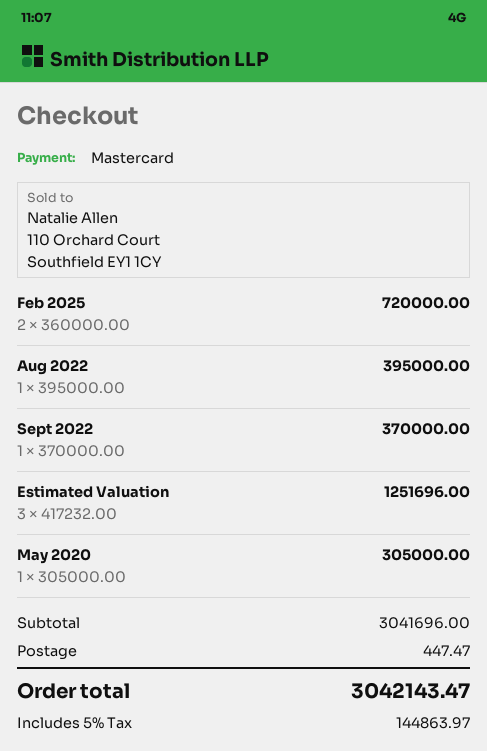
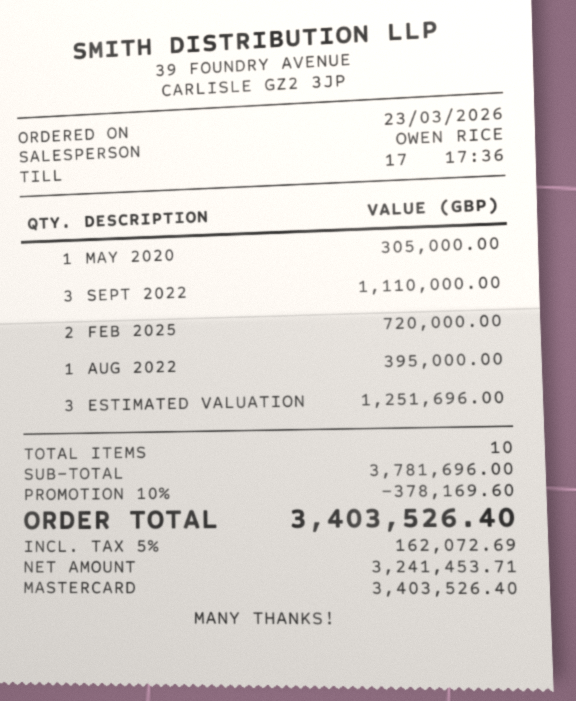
Sept 2022: 1 for 370000.00 -> 3 for 1110000.00
subtotal: 3041696.00 -> 3781696.00
discount: none -> 10% = 378169.60
shipping: 447.47 -> none
tax: 5% = 144863.97 -> 5% = 162072.69
total: 3042143.47 -> 3403526.40

